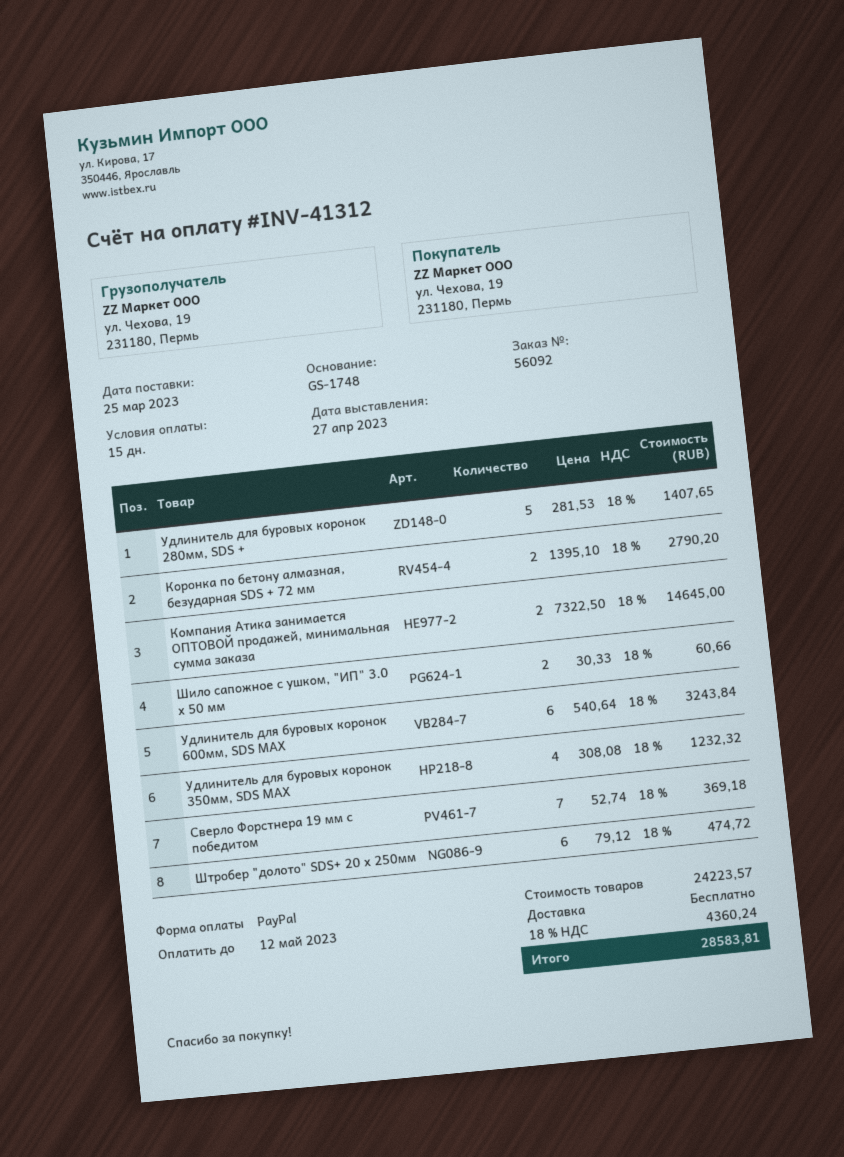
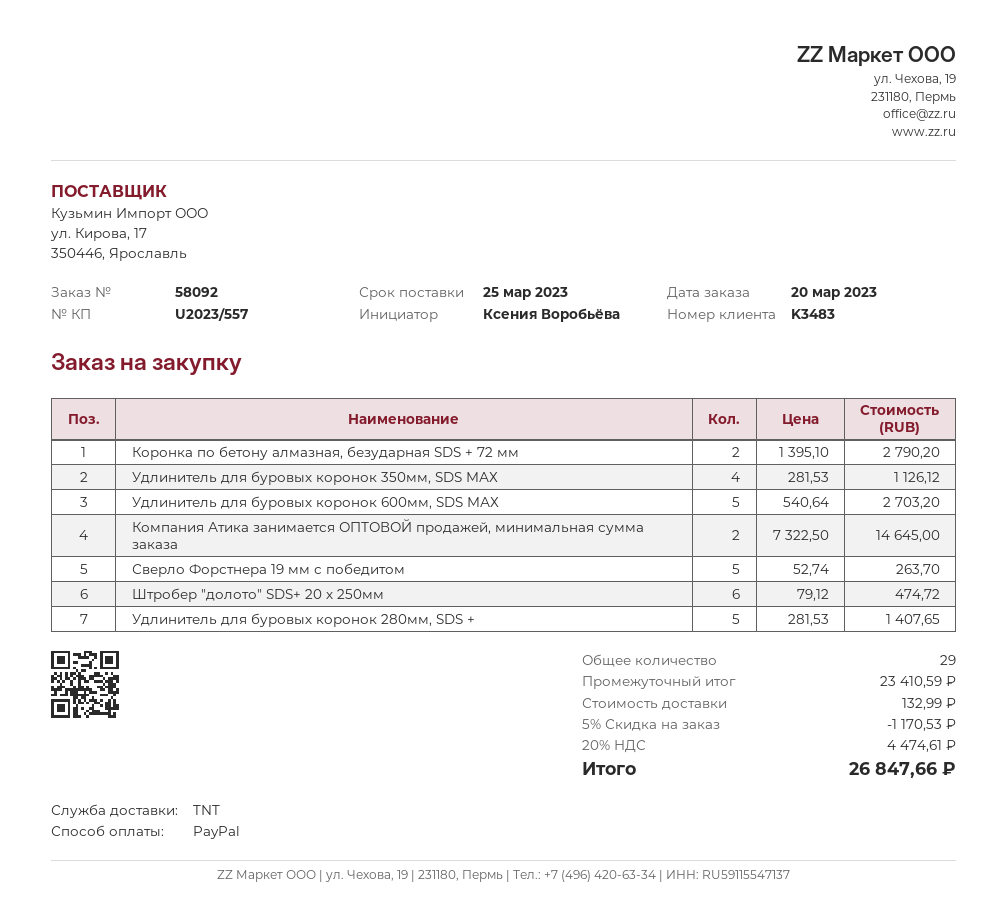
order number: 56092 -> 58092
Шило сапожное с ушком, "ИП" 3.0 х 50 мм: 2 x 30.33 = 60.66 -> none
Удлинитель для буровых коронок 600мм, SDS МАХ: 6 x 540.64 = 3243.84 -> 5 x 540.64 = 2703.20
Удлинитель для буровых коронок 350мм, SDS МАХ: 4 x 308.08 = 1232.32 -> 4 x 281.53 = 1126.12
Сверло Форстнера 19 мм с победитом: 7 x 52.74 = 369.18 -> 5 x 52.74 = 263.70
subtotal: 24223.57 -> 23410.59
discount: none -> 5% = 1170.53
shipping: 0.00 -> 132.99
tax: 18% = 4360.24 -> 20% = 4474.61
total: 28583.81 -> 26847.66

